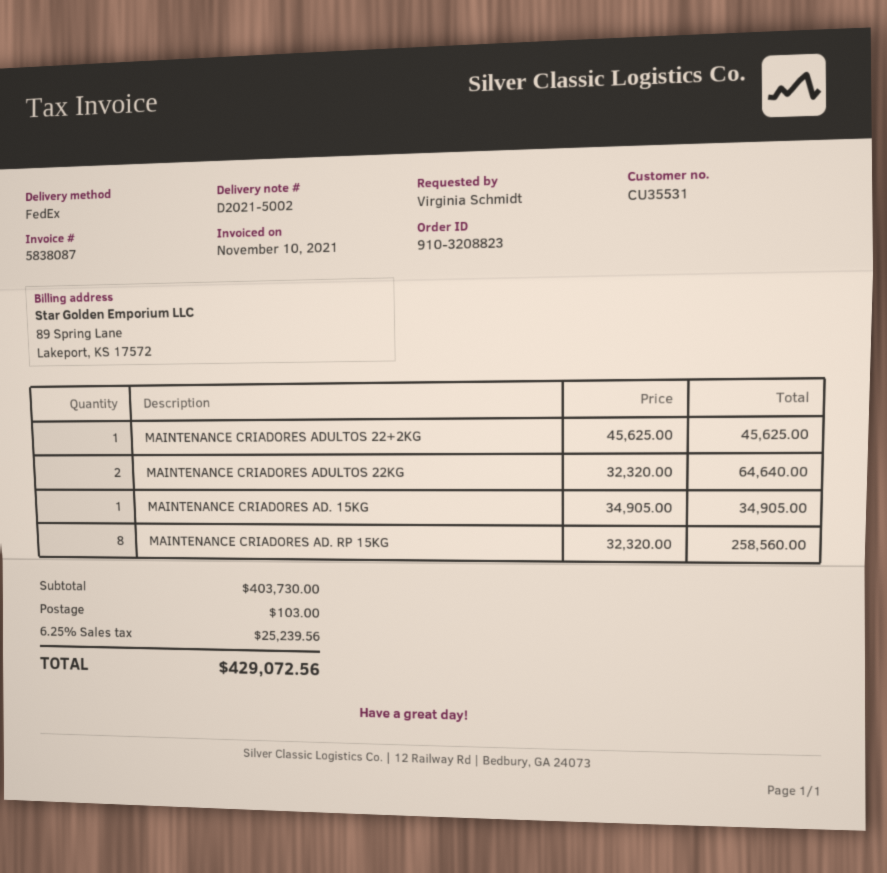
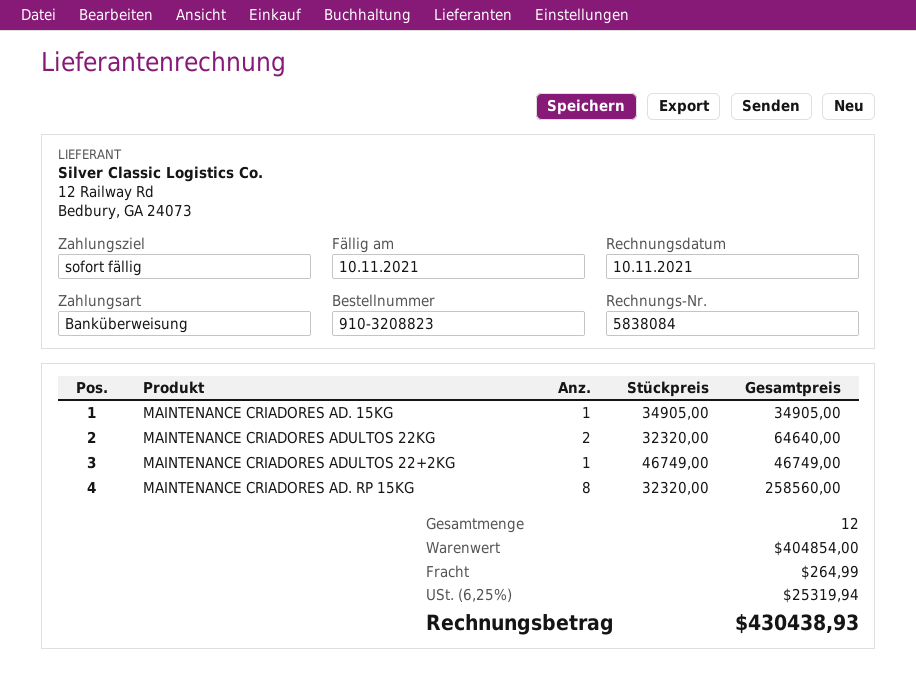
invoice number: 5838087 -> 5838084
MAINTENANCE CRIADORES ADULTOS 22+2KG: 1 x 45625.00 = 45625.00 -> 1 x 46749.00 = 46749.00
subtotal: 403730.00 -> 404854.00
shipping: 103.00 -> 264.99
tax: 6.25% = 25239.56 -> 6.25% = 25319.94
total: 429072.56 -> 430438.93

